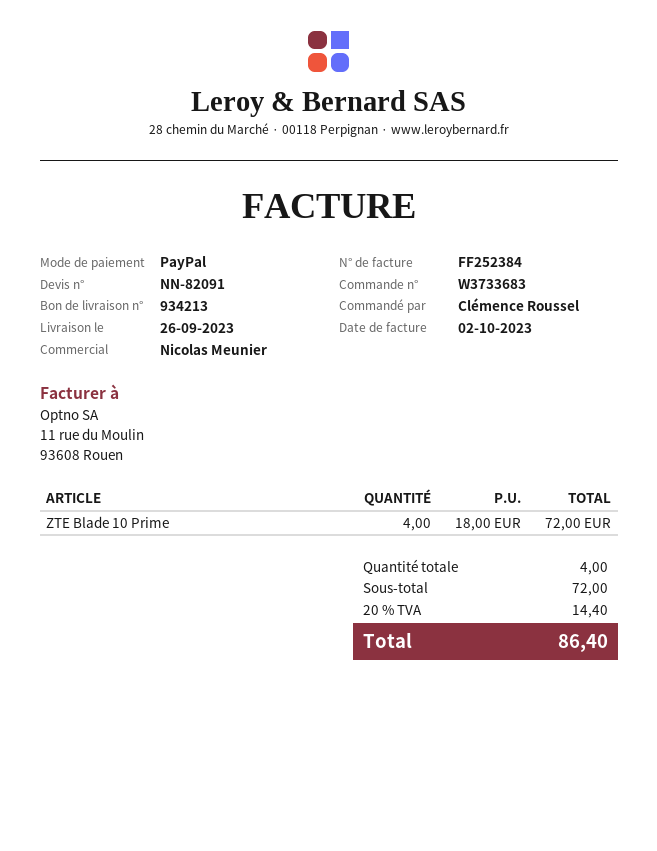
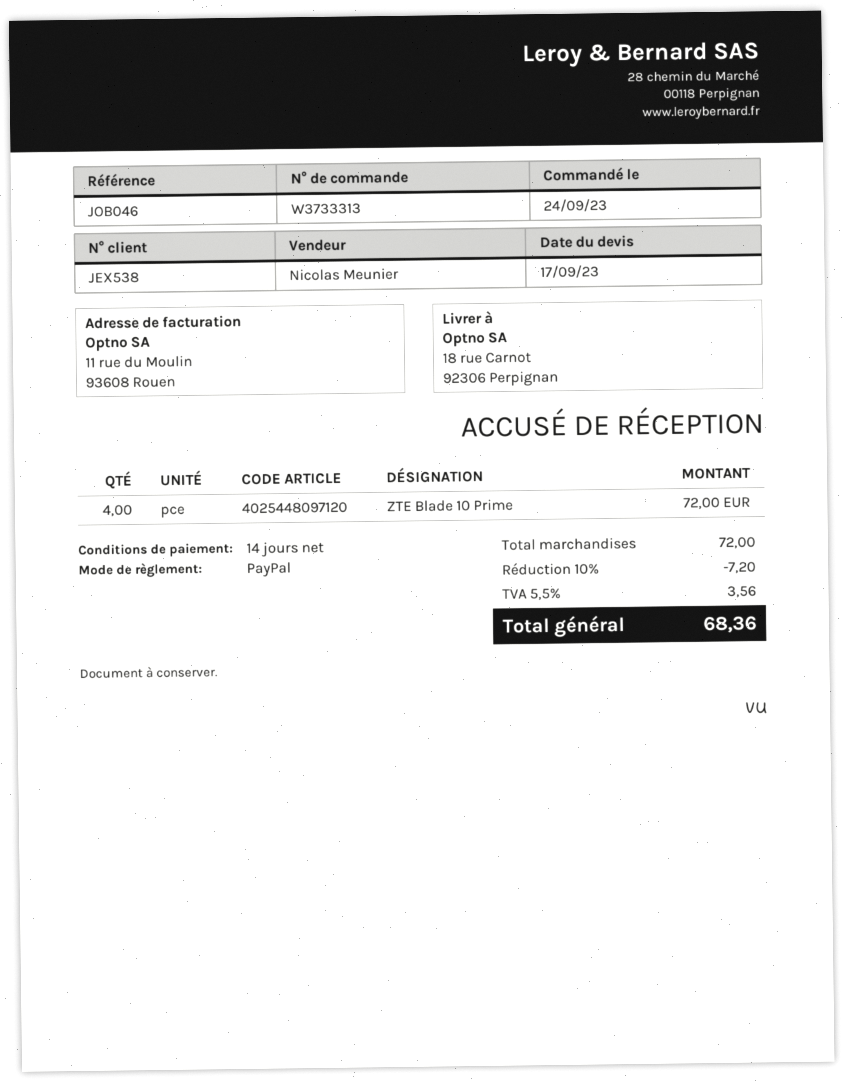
order number: W3733683 -> W3733313
discount: none -> 10% = 7.20
tax: 20% = 14.40 -> 5.5% = 3.56
total: 86.40 -> 68.36

